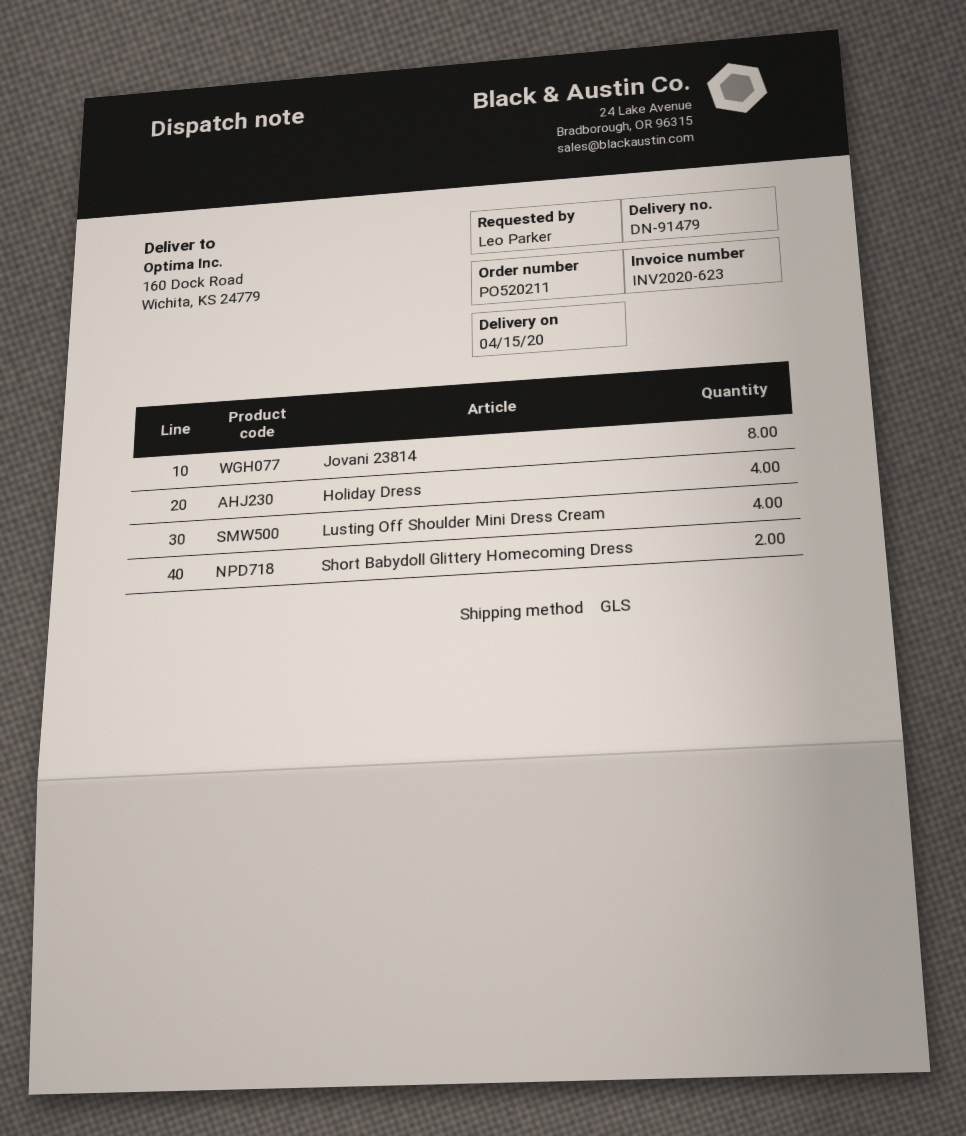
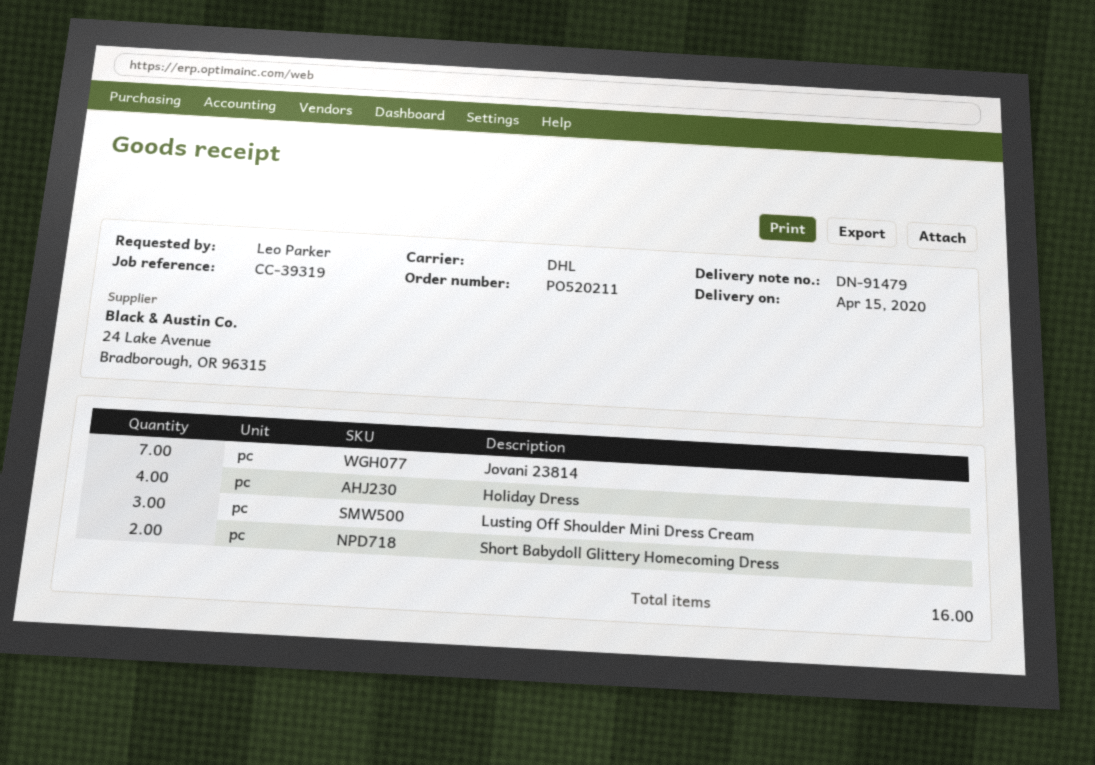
shipping method: GLS -> DHL
Jovani 23814: 8 -> 7
Lusting Off Shoulder Mini Dress Cream: 4 -> 3

